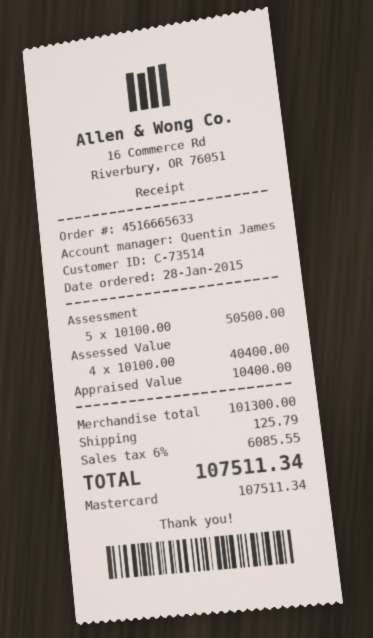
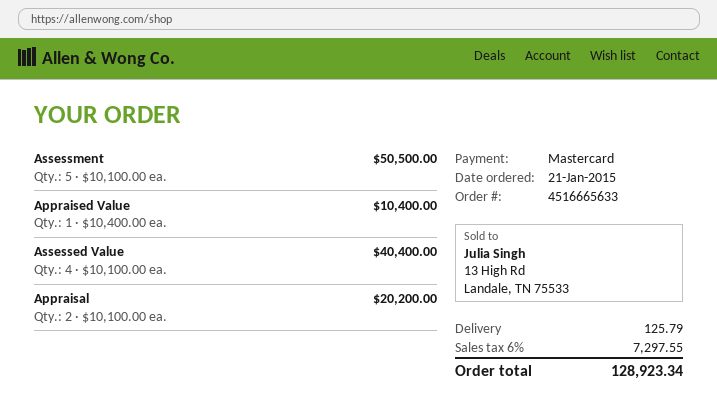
order date: 2015-01-28 -> 2015-01-21
Appraisal: none -> 2 x 10100.00 = 20200.00
tax: 6% = 6085.55 -> 6% = 7297.55
total: 107511.34 -> 128923.34

